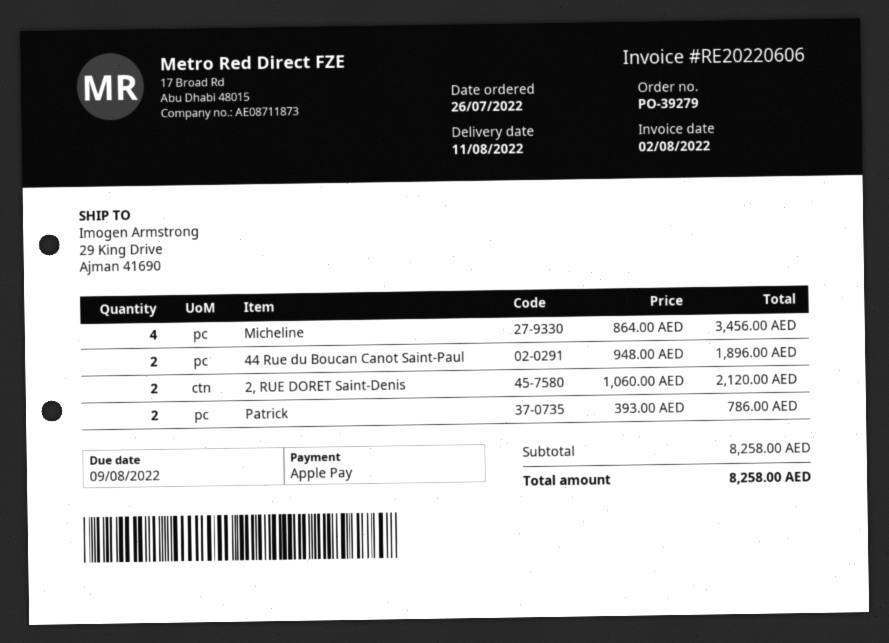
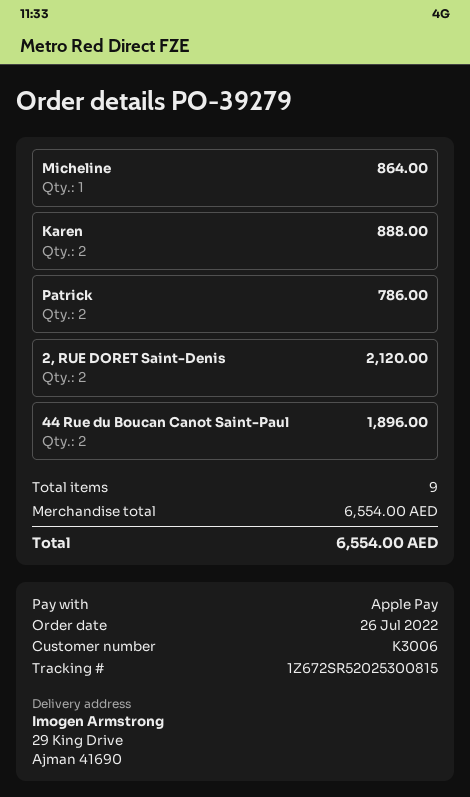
Micheline: 4 for 3456.00 -> 1 for 864.00
Karen: none -> 2 for 888.00
subtotal: 8258.00 -> 6554.00
total: 8258.00 -> 6554.00

